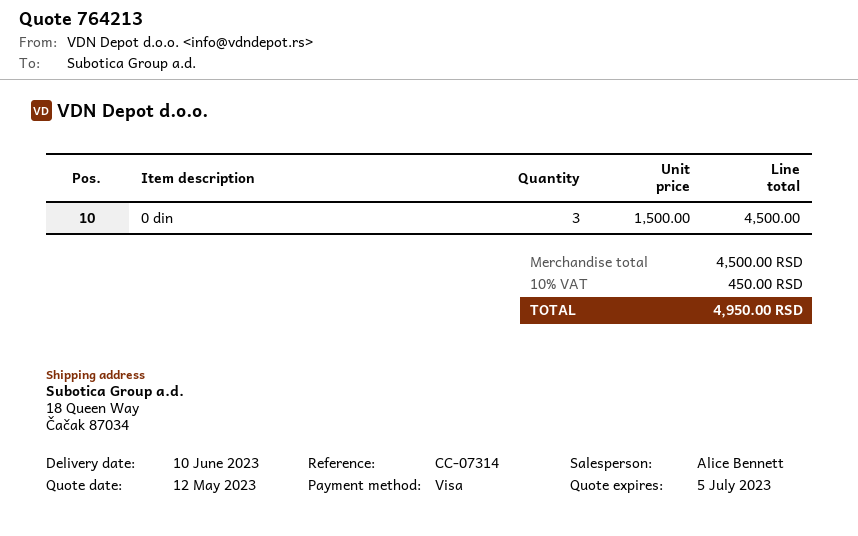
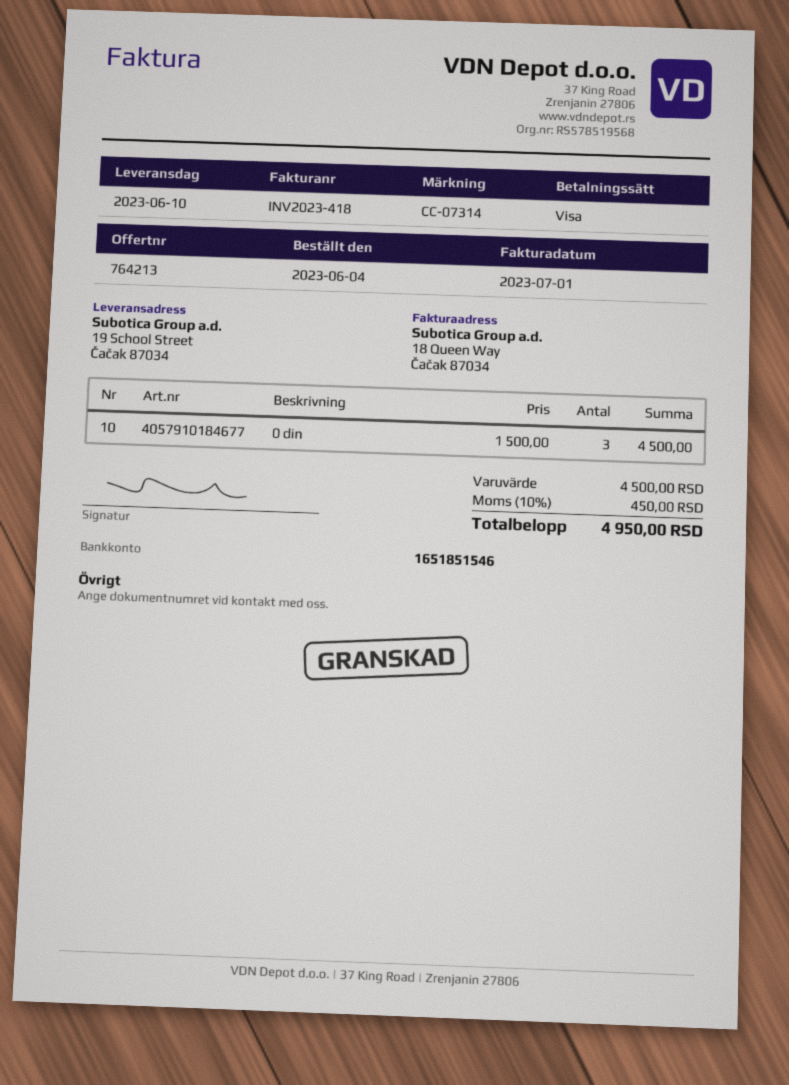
ship to: 18 Queen Way, Čačak 87034 -> 19 School Street, Čačak 87034

